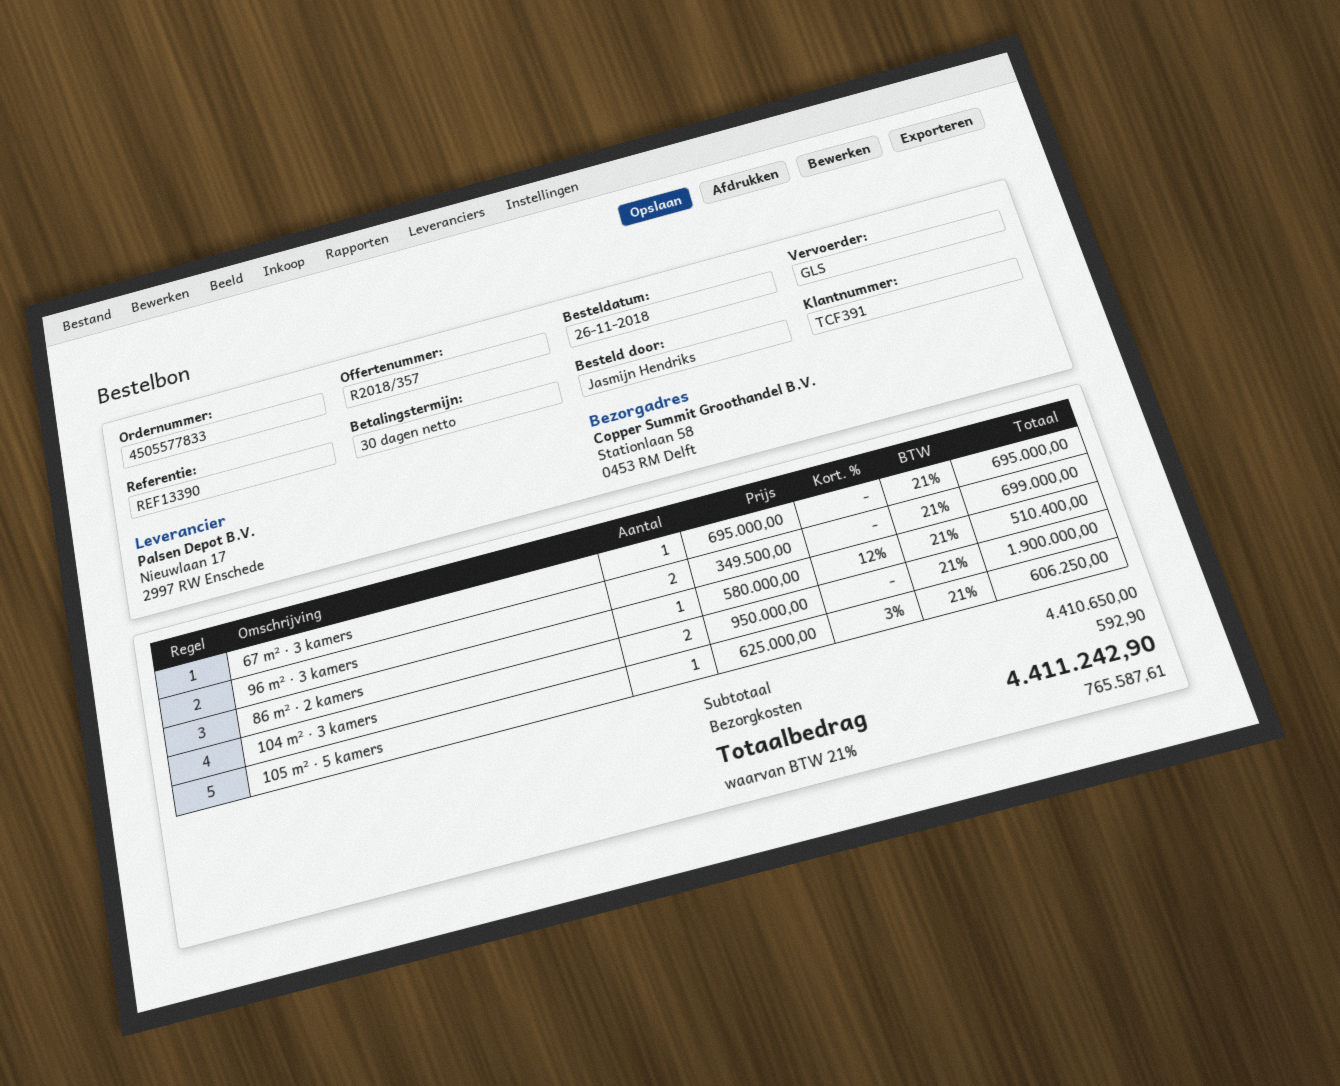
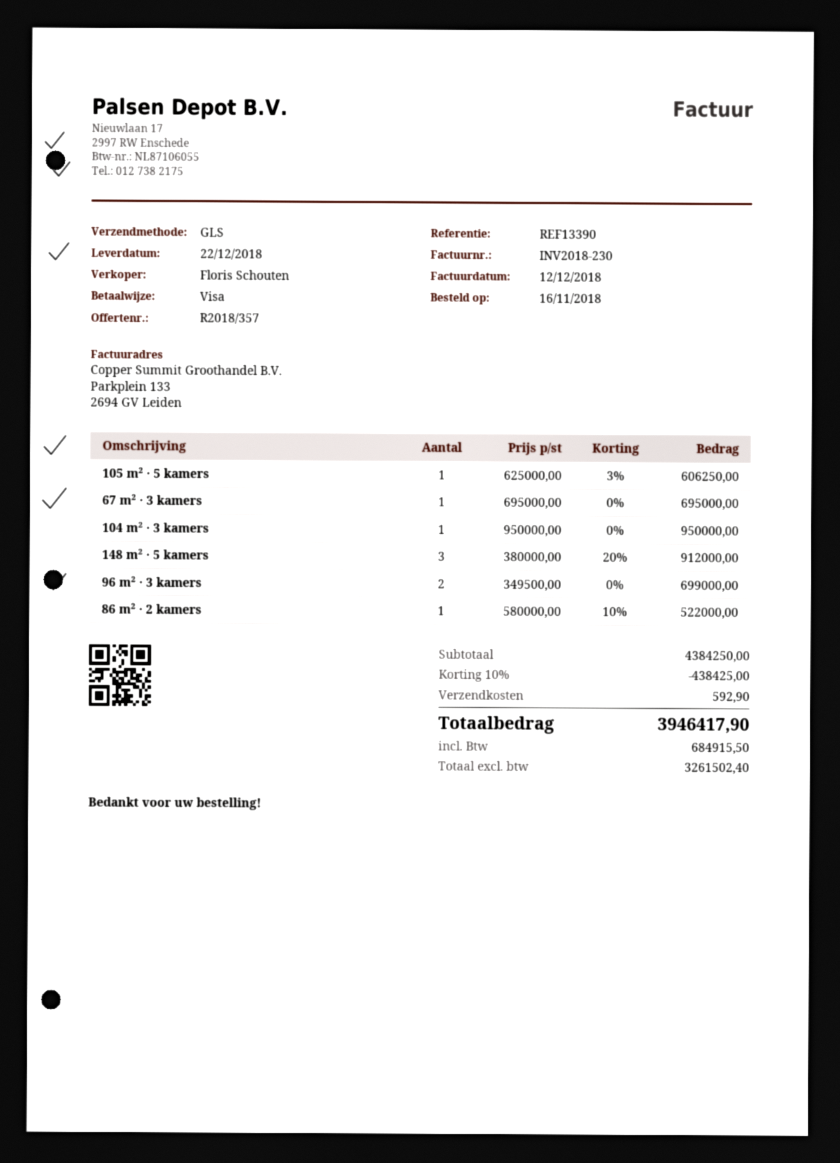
order date: 2018-11-26 -> 2018-11-16
86 m² · 2 kamers: 1 x 580000.00 - 12% = 510400.00 -> 1 x 580000.00 - 10% = 522000.00
104 m² · 3 kamers: 2 x 950000.00 = 1900000.00 -> 1 x 950000.00 = 950000.00
148 m² · 5 kamers: none -> 3 x 380000.00 - 20% = 912000.00
subtotal: 4410650.00 -> 4384250.00
discount: none -> 10% = 438425.00
tax: 765587.61 -> 684915.50
total: 4411242.90 -> 3946417.90

